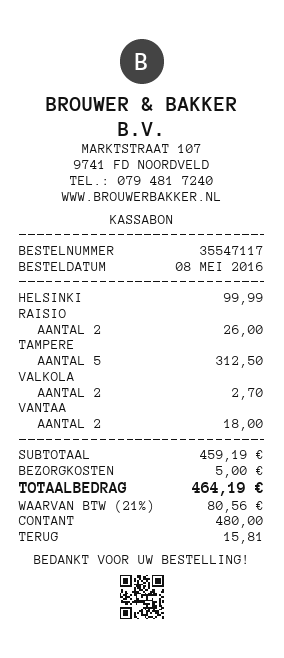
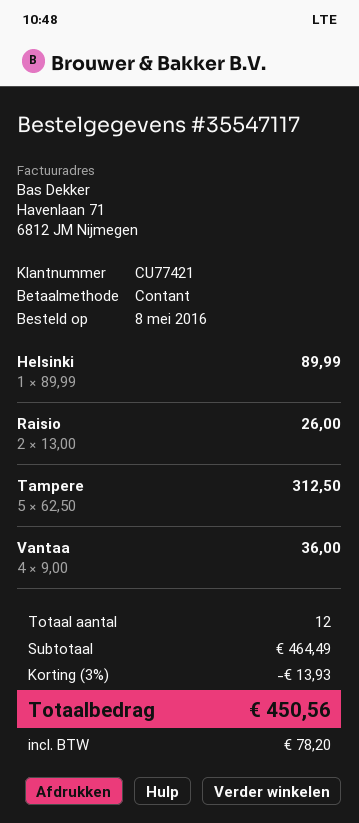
HELSINKI: 1 for 99.99 -> 1 for 89.99
VALKOLA: 2 for 2.70 -> none
VANTAA: 2 for 18.00 -> 4 for 36.00
subtotal: 459.19 -> 464.49
discount: none -> 3% = 13.93
shipping: 5.00 -> none
tax: 80.56 -> 78.20
total: 464.19 -> 450.56

